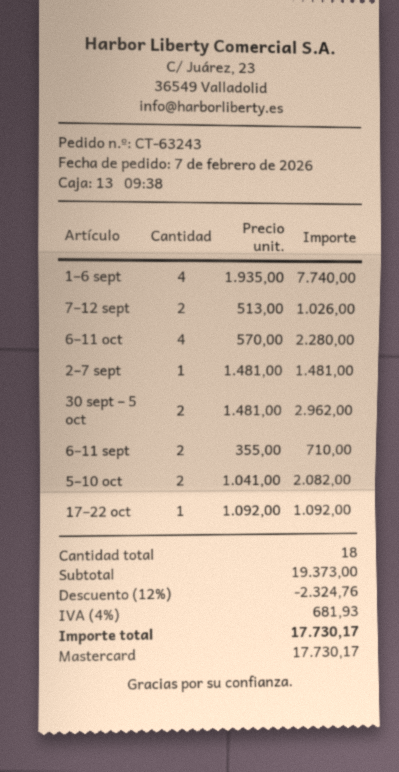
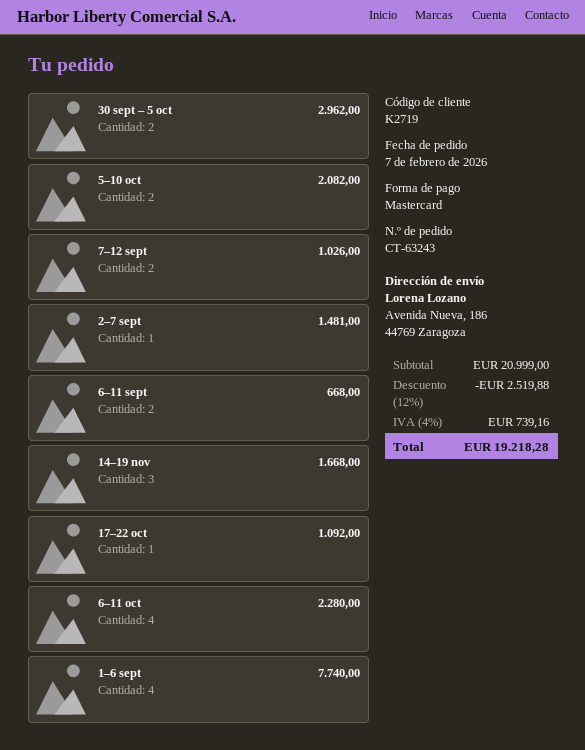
6–11 sept: 2 for 710.00 -> 2 for 668.00
14–19 nov: none -> 3 for 1668.00
subtotal: 19373.00 -> 20999.00
discount: 12% = 2324.76 -> 12% = 2519.88
tax: 4% = 681.93 -> 4% = 739.16
total: 17730.17 -> 19218.28

